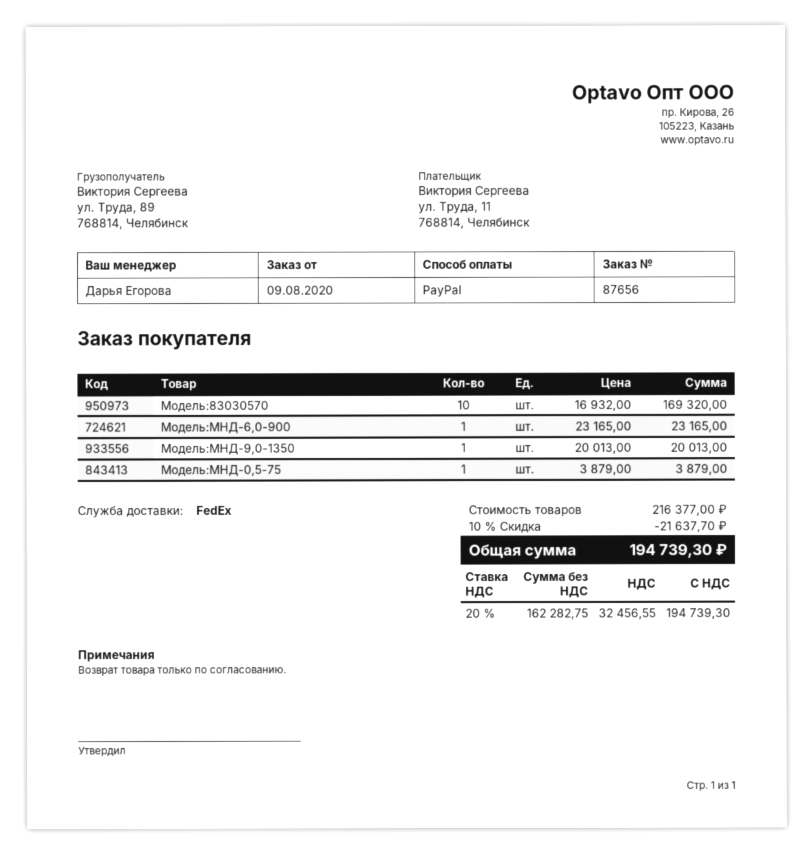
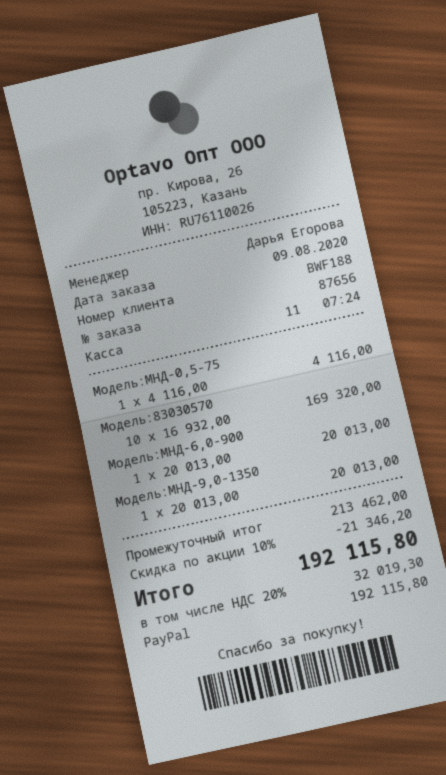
Модель:МНД-6,0-900: 1 x 23165.00 = 23165.00 -> 1 x 20013.00 = 20013.00
Модель:МНД-0,5-75: 1 x 3879.00 = 3879.00 -> 1 x 4116.00 = 4116.00
subtotal: 216377.00 -> 213462.00
discount: 10% = 21637.70 -> 10% = 21346.20
tax: 20% = 32456.55 -> 20% = 32019.30
total: 194739.30 -> 192115.80

